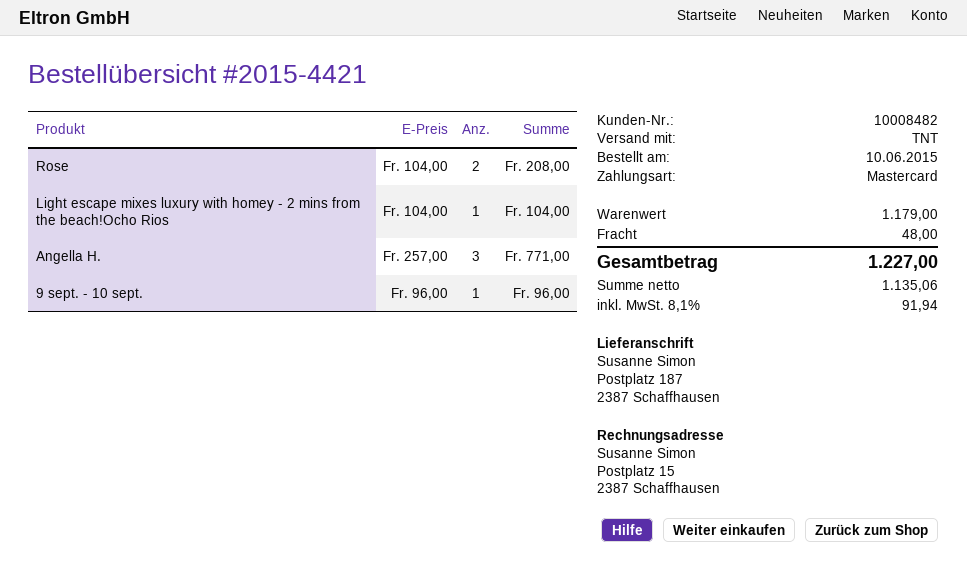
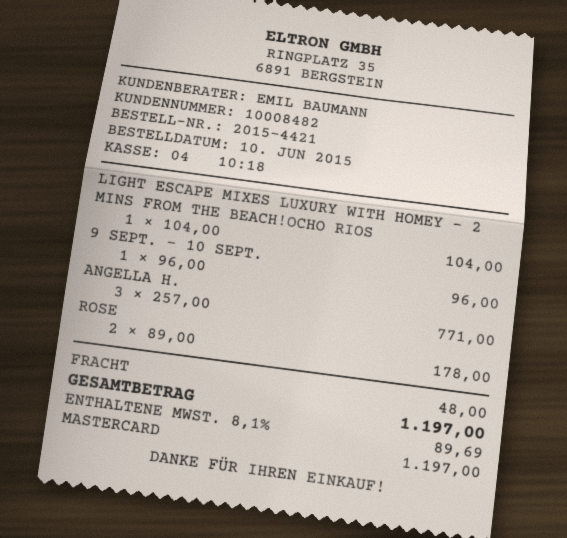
Rose: 2 x 104.00 = 208.00 -> 2 x 89.00 = 178.00
tax: 8.1% = 91.94 -> 8.1% = 89.69
total: 1227.00 -> 1197.00

